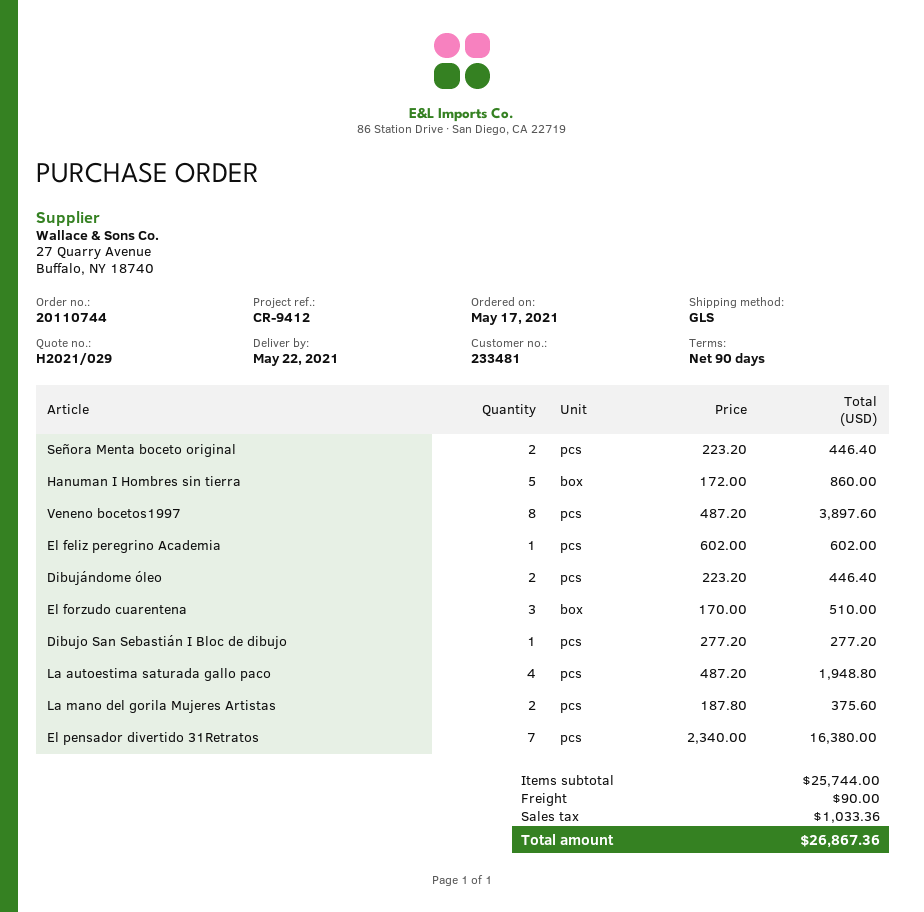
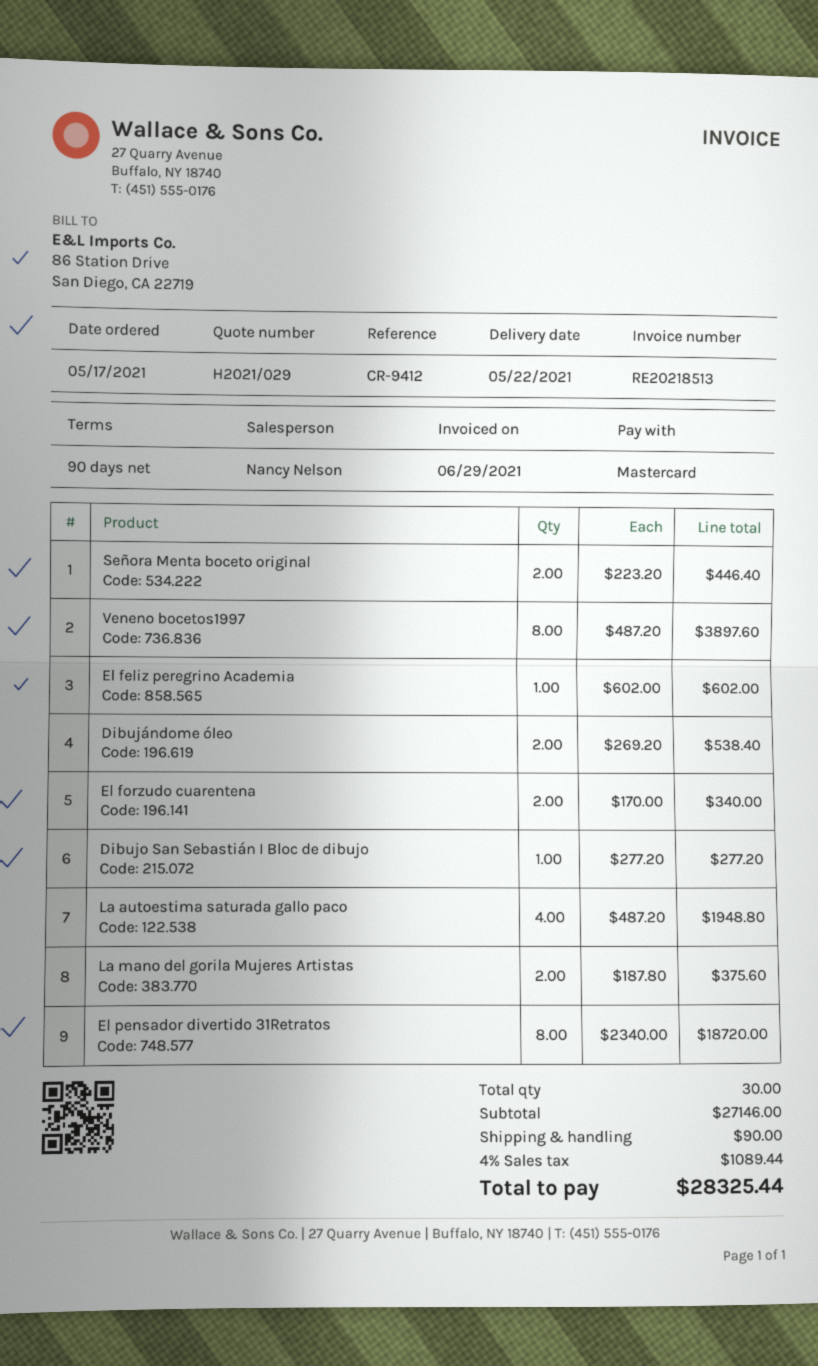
Hanuman I Hombres sin tierra: 5 x 172.00 = 860.00 -> none
Dibujándome óleo: 2 x 223.20 = 446.40 -> 2 x 269.20 = 538.40
El forzudo cuarentena: 3 x 170.00 = 510.00 -> 2 x 170.00 = 340.00
El pensador divertido 31Retratos: 7 x 2340.00 = 16380.00 -> 8 x 2340.00 = 18720.00
subtotal: 25744.00 -> 27146.00
tax: 1033.36 -> 1089.44
total: 26867.36 -> 28325.44

